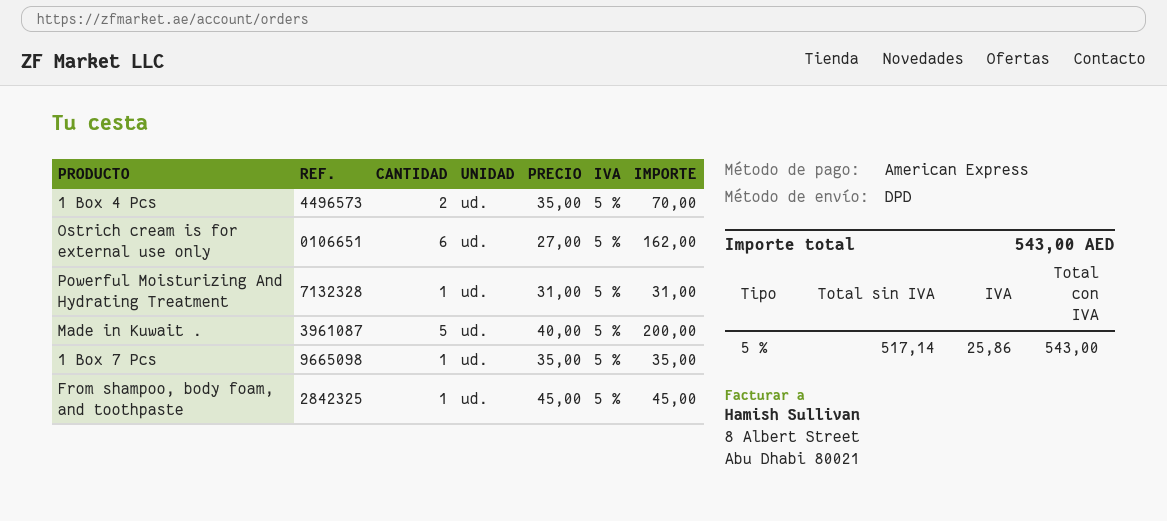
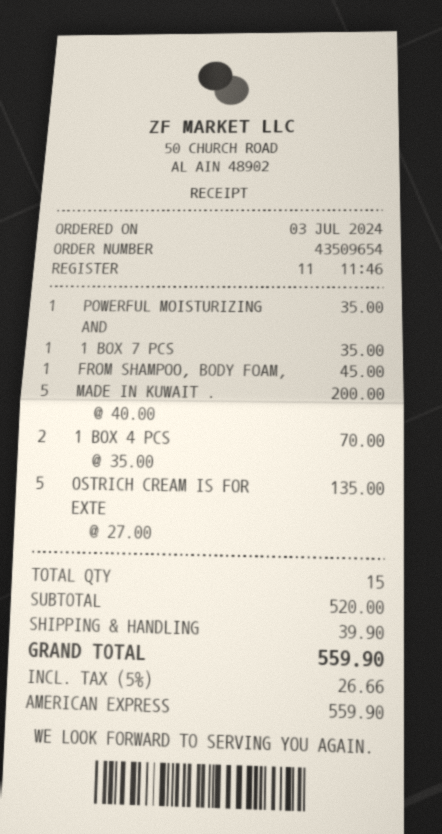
Ostrich cream is for external use only: 6 x 27.00 = 162.00 -> 5 x 27.00 = 135.00
Powerful Moisturizing And Hydrating Treatment: 1 x 31.00 = 31.00 -> 1 x 35.00 = 35.00
shipping: none -> 39.90
tax: 5% = 25.86 -> 5% = 26.66
total: 543.00 -> 559.90

